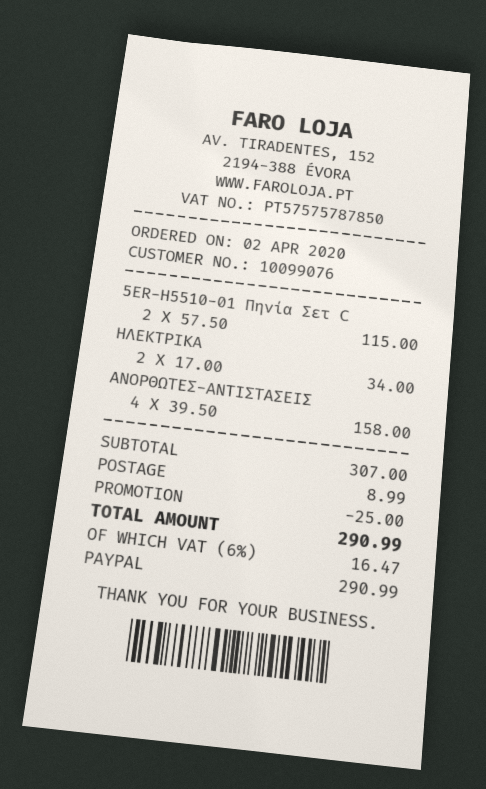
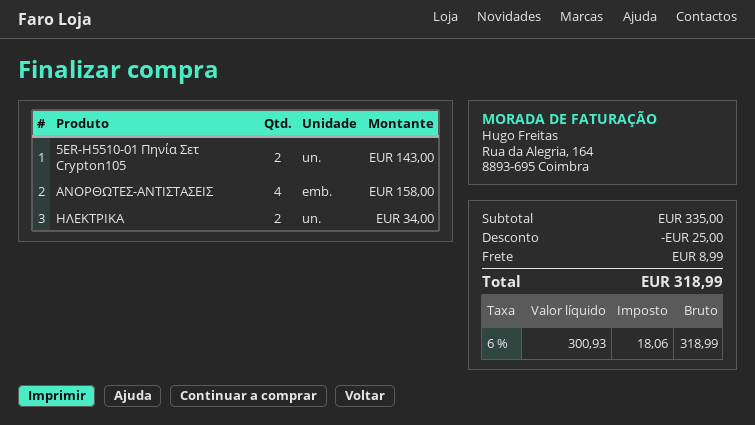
5ER-H5510-01 Πηνία Σετ C: 2 for 115.00 -> 2 for 143.00
subtotal: 307.00 -> 335.00
tax: 6% = 16.47 -> 6% = 18.06
total: 290.99 -> 318.99

